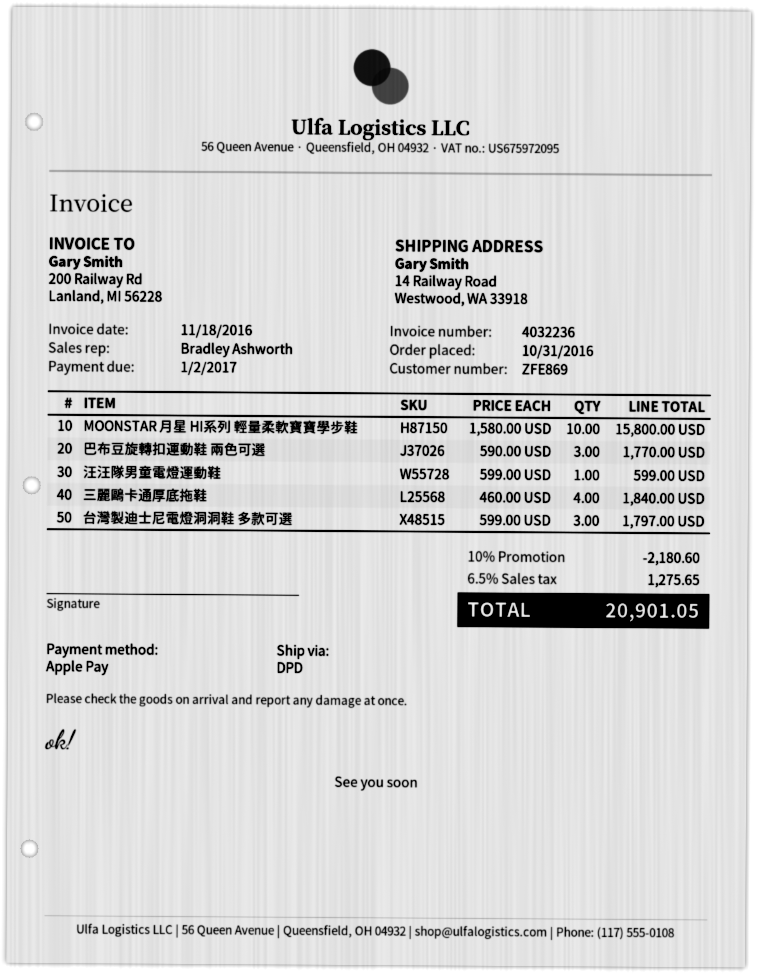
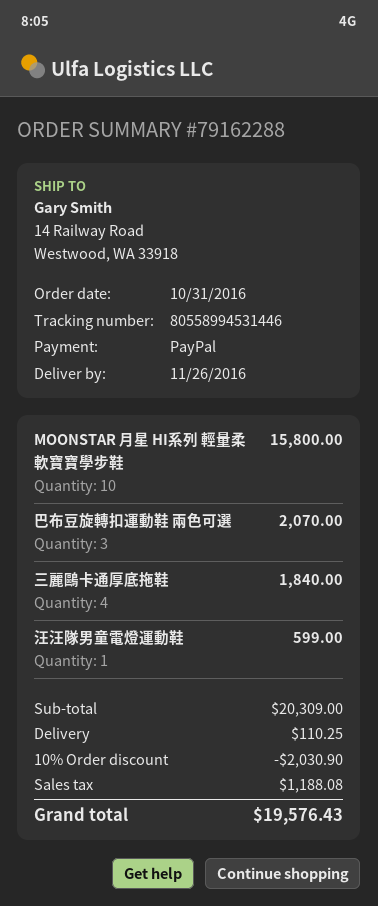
payment method: Apple Pay -> PayPal
巴布豆旋轉扣運動鞋 兩色可選: 3 for 1770.00 -> 3 for 2070.00
台灣製迪士尼電燈洞洞鞋 多款可選: 3 for 1797.00 -> none
discount: 10% = 2180.60 -> 10% = 2030.90
shipping: none -> 110.25
tax: 1275.65 -> 1188.08
total: 20901.05 -> 19576.43

